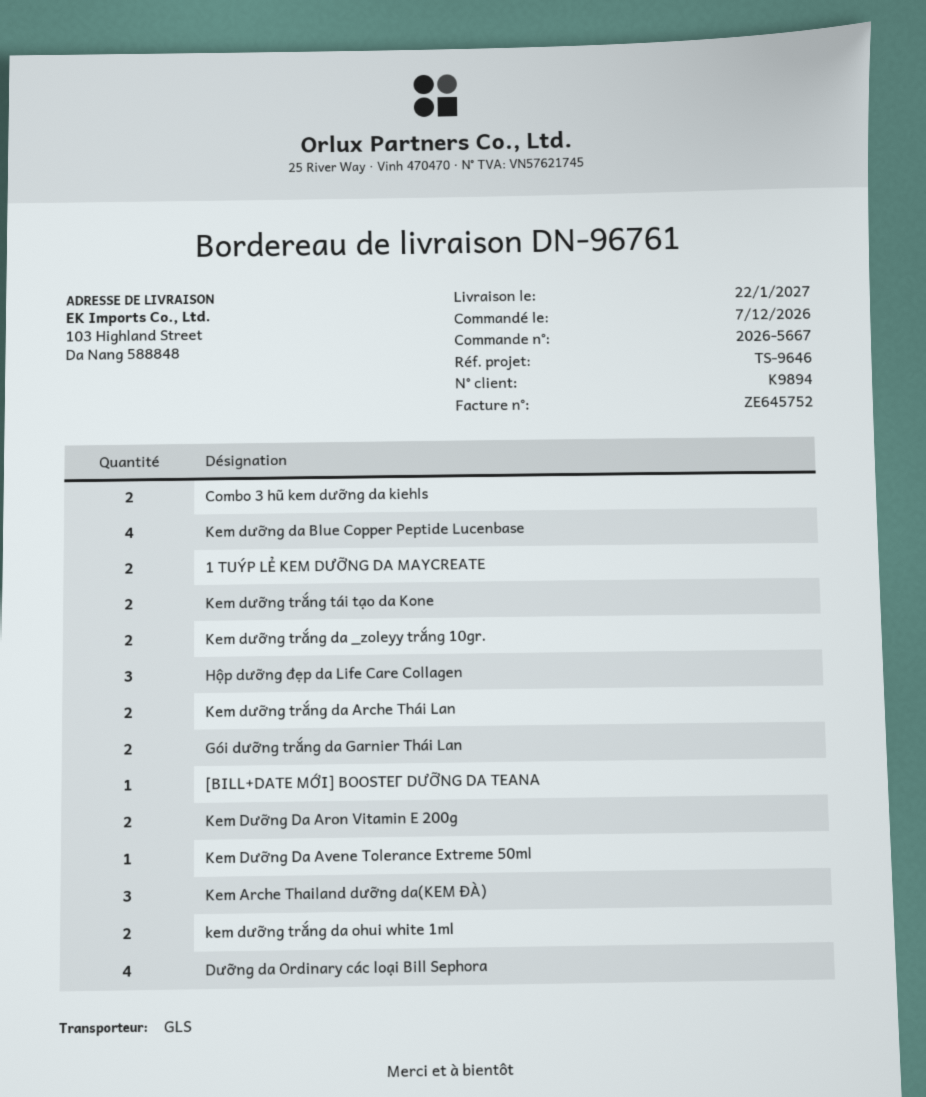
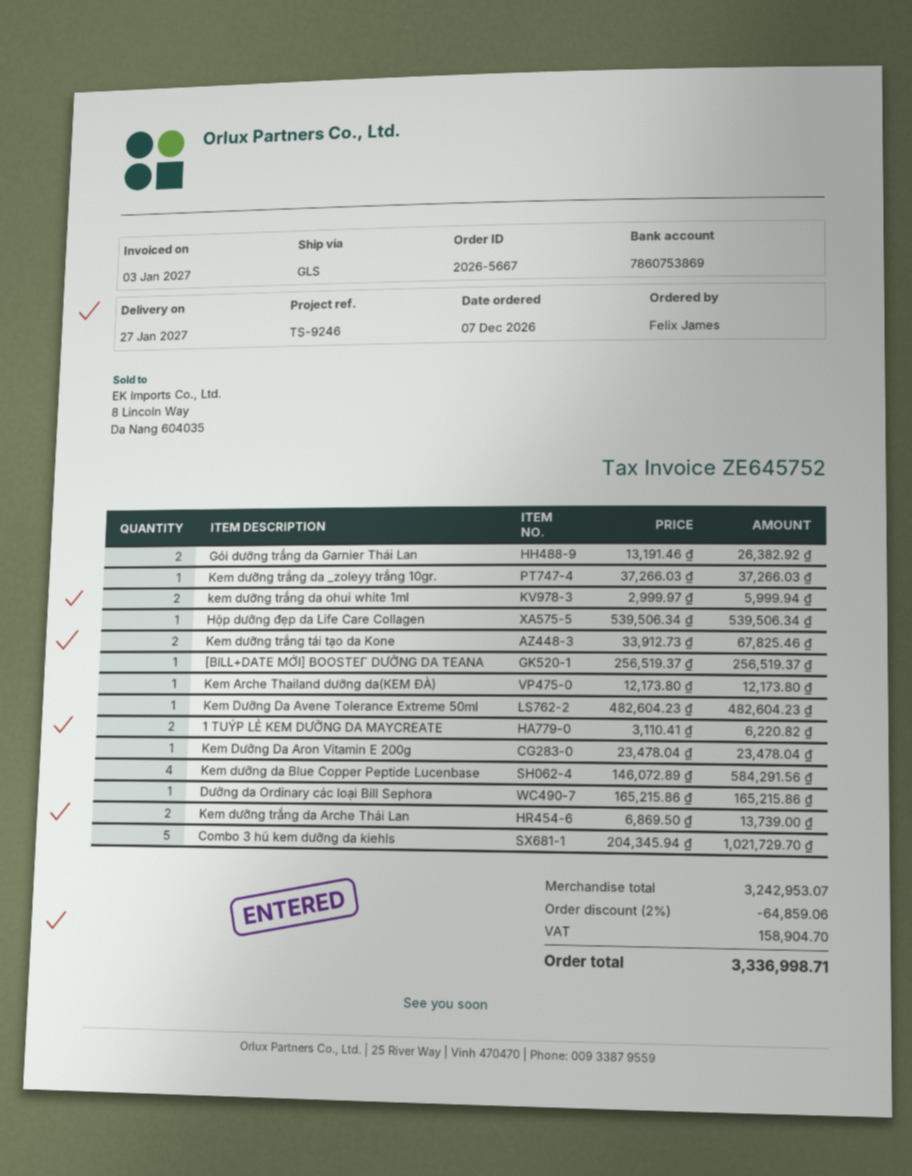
delivery date: 2027-01-22 -> 2027-01-27
reference: TS-9646 -> TS-9246
Combo 3 hũ kem dưỡng da kiehls: 2 -> 5
Kem dưỡng trắng da _zoleyy trắng 10gr.: 2 -> 1
Hộp dưỡng đẹp da Life Care Collagen: 3 -> 1
Kem Dưỡng Da Aron Vitamin E 200g: 2 -> 1
Kem Arche Thailand dưỡng da(KEM ĐÀ): 3 -> 1
Dưỡng da Ordinary các loại Bill Sephora: 4 -> 1

